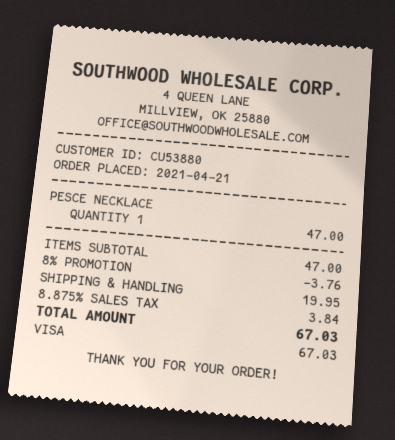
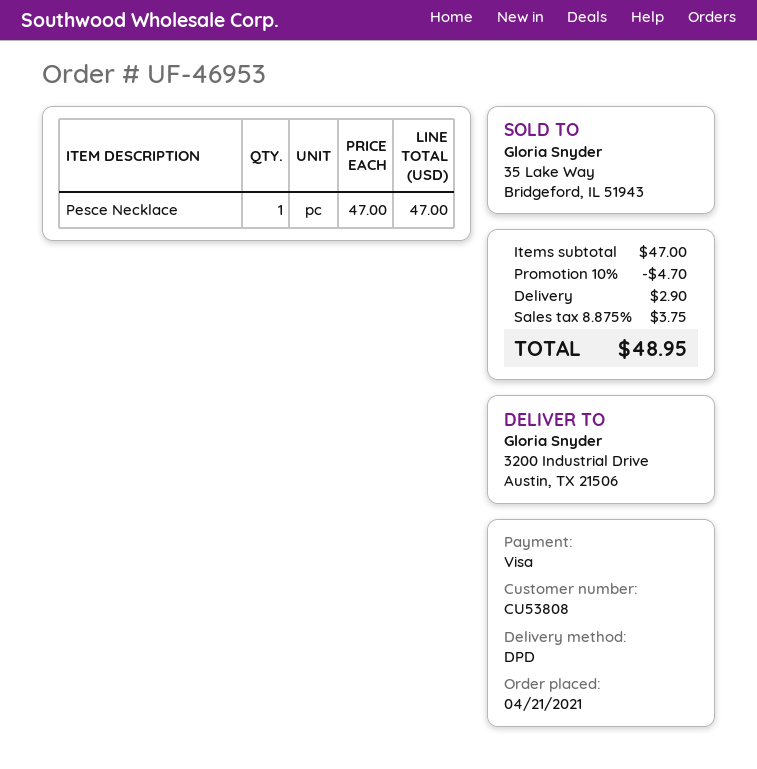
customer number: CU53880 -> CU53808
discount: 8% = 3.76 -> 10% = 4.70
shipping: 19.95 -> 2.90
tax: 8.875% = 3.84 -> 8.875% = 3.75
total: 67.03 -> 48.95

